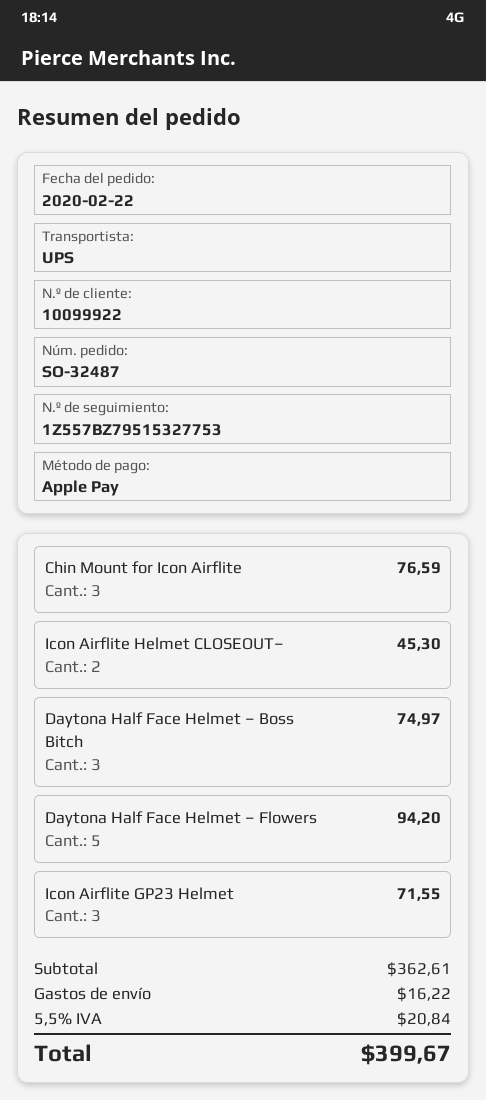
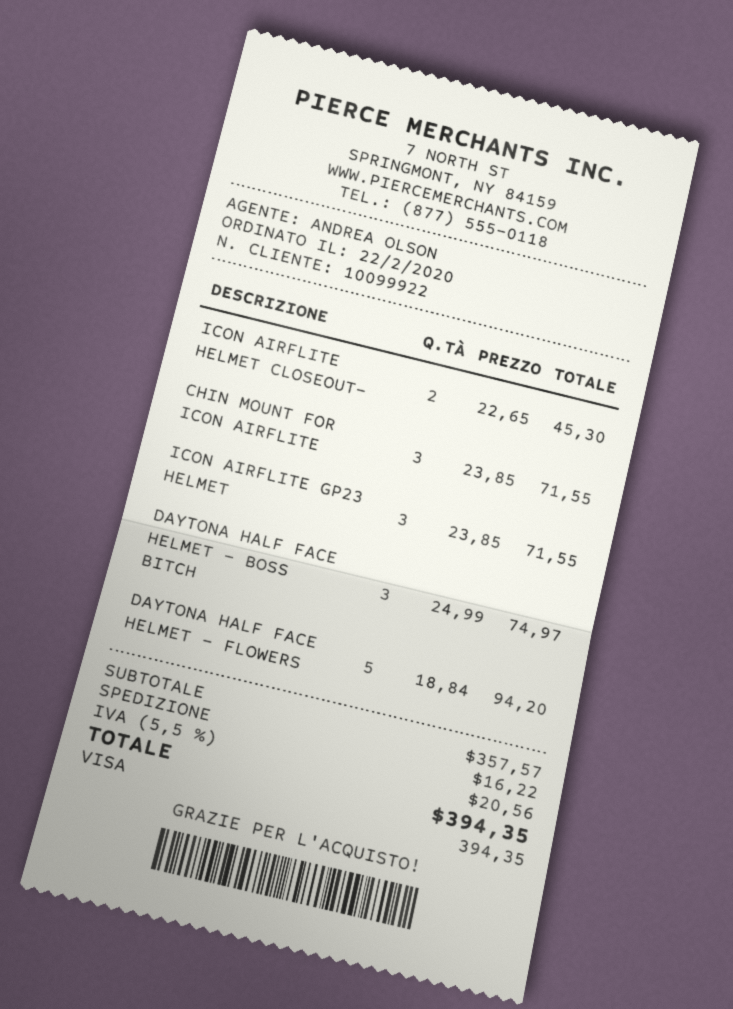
payment method: Apple Pay -> Visa
Chin Mount for Icon Airflite: 3 for 76.59 -> 3 for 71.55
subtotal: 362.61 -> 357.57
tax: 5.5% = 20.84 -> 5.5% = 20.56
total: 399.67 -> 394.35

